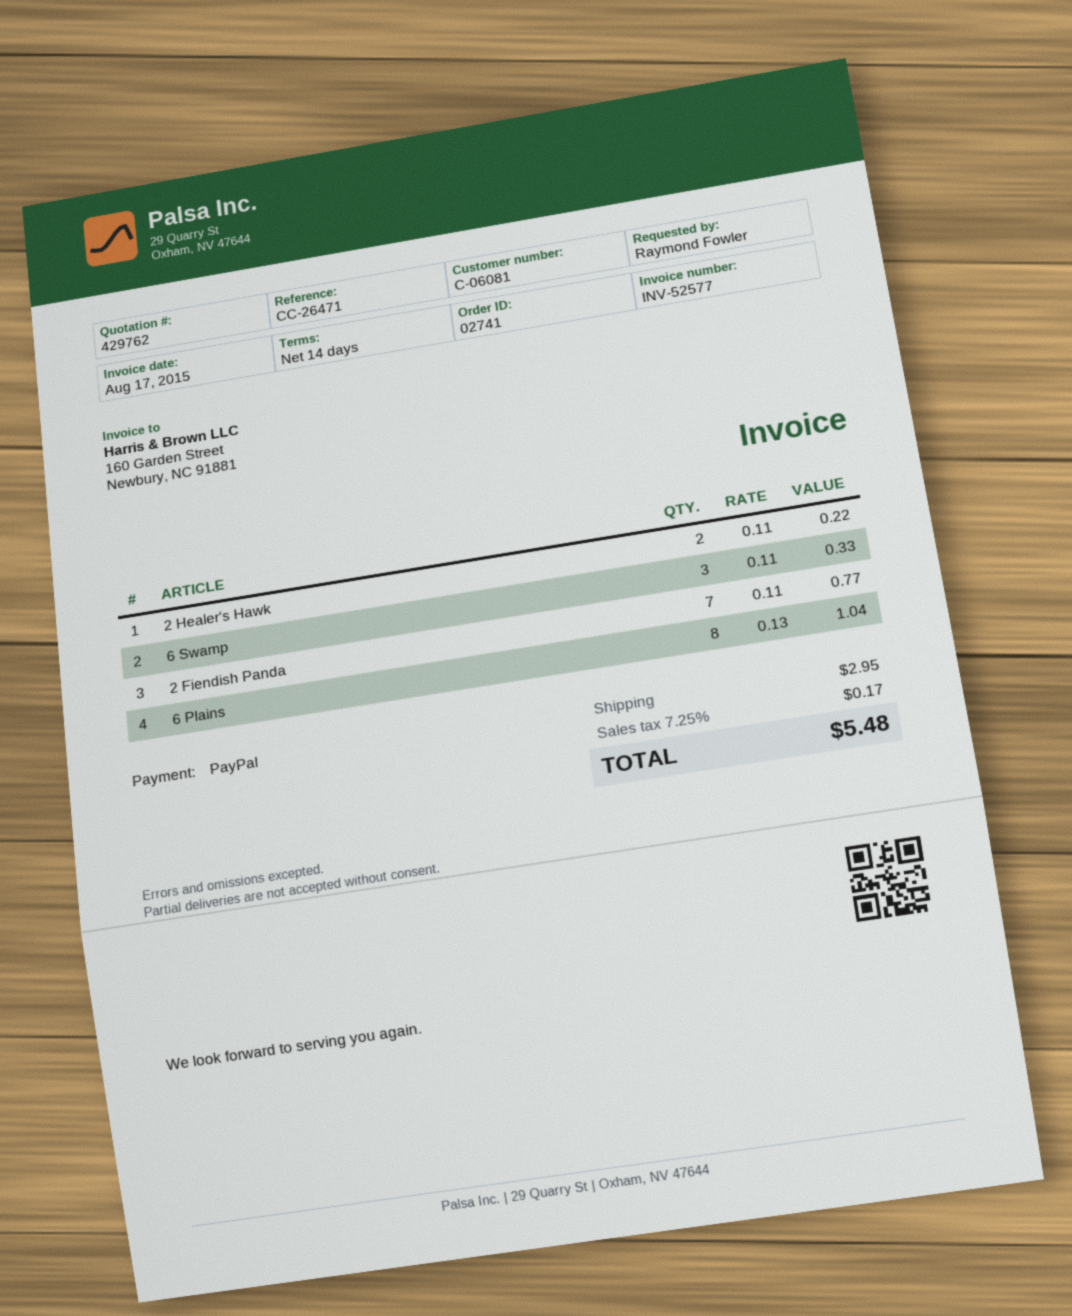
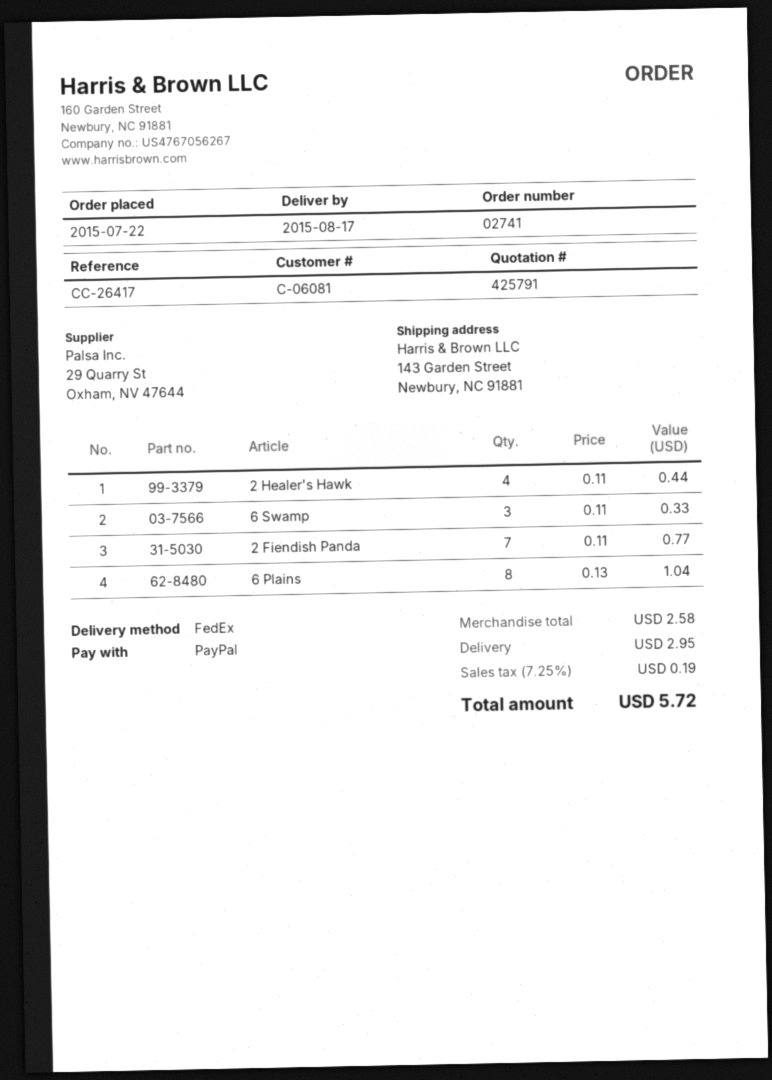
quote number: 429762 -> 425791
reference: CC-26471 -> CC-26417
2 Healer's Hawk: 2 x 0.11 = 0.22 -> 4 x 0.11 = 0.44
tax: 7.25% = 0.17 -> 7.25% = 0.19
total: 5.48 -> 5.72

